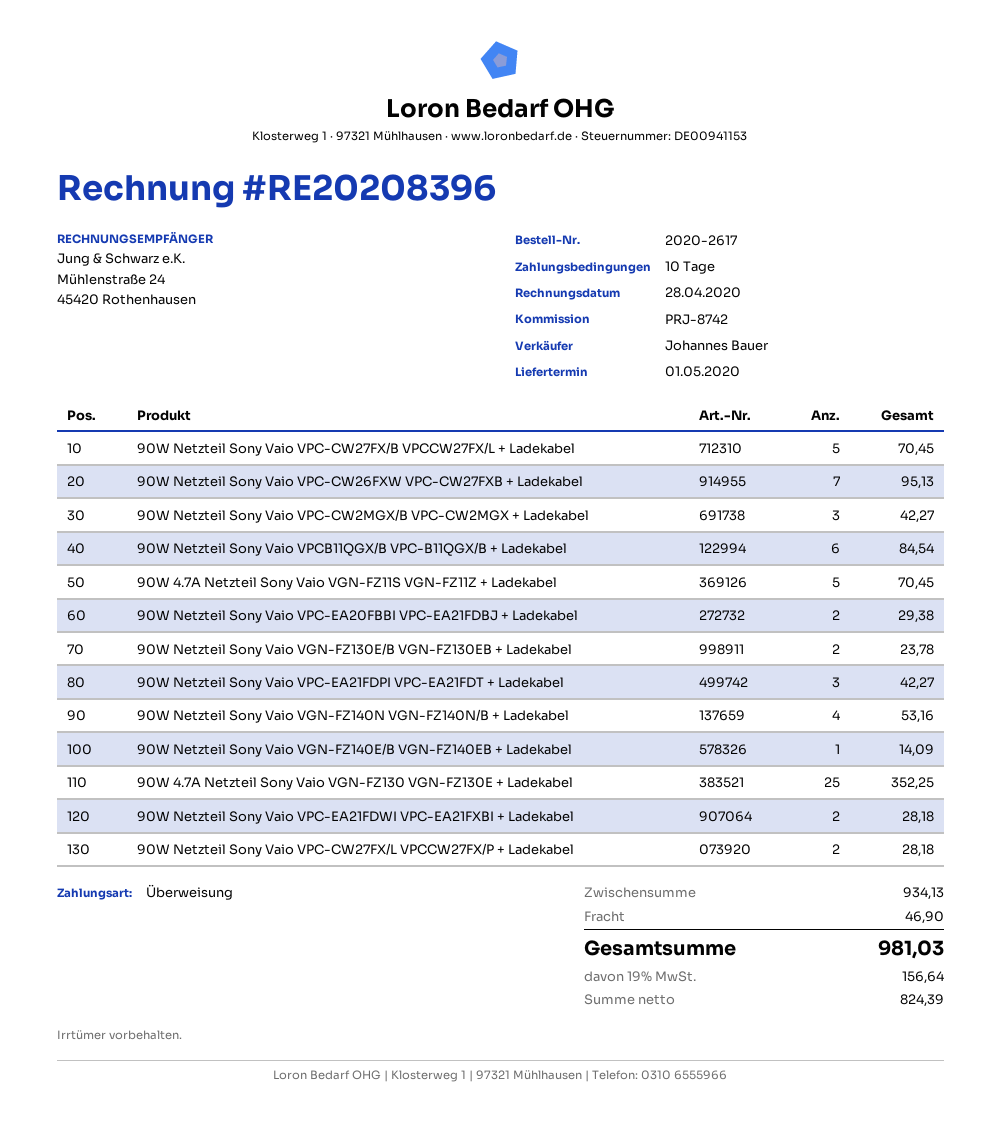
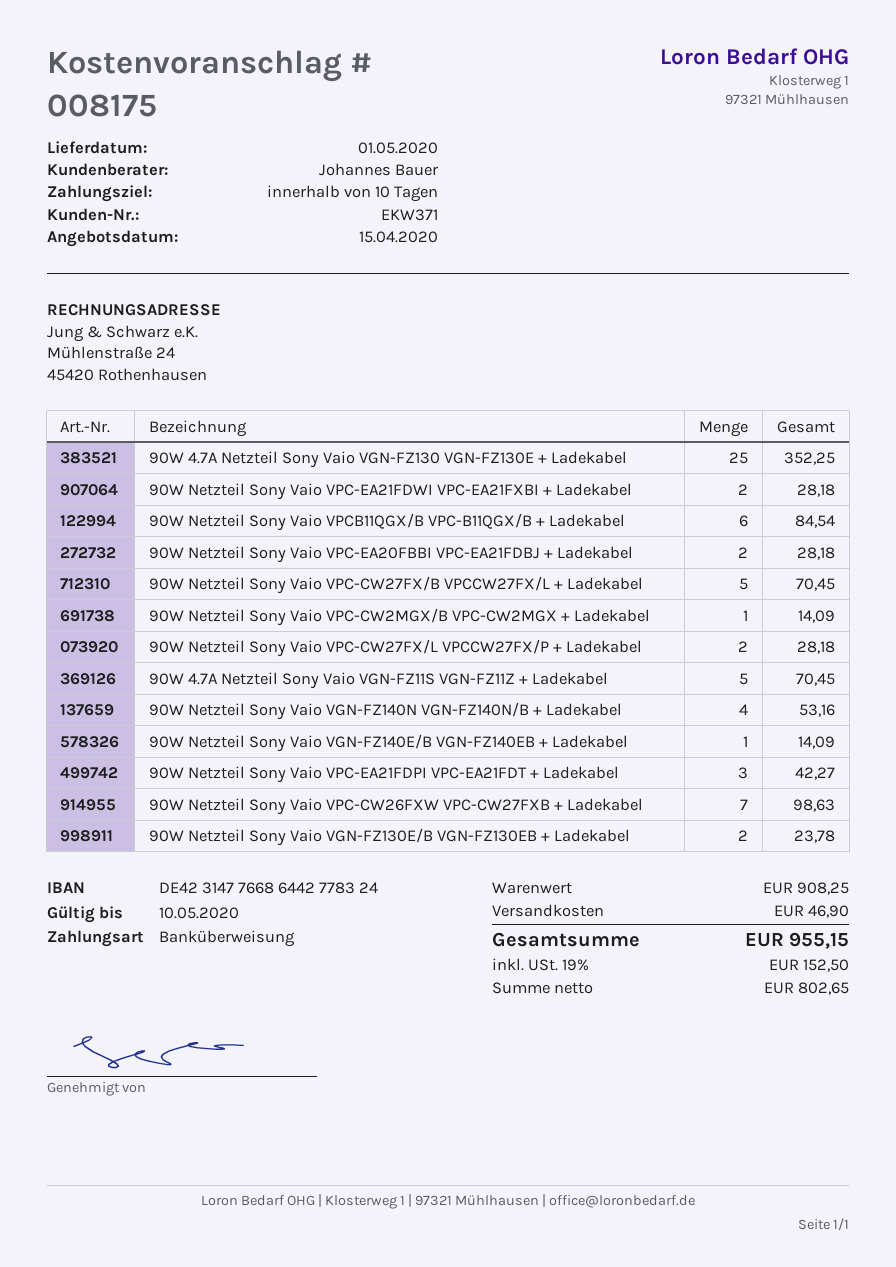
90W Netzteil Sony Vaio VPC-CW26FXW VPC-CW27FXB + Ladekabel: 7 for 95.13 -> 7 for 98.63
90W Netzteil Sony Vaio VPC-CW2MGX/B VPC-CW2MGX + Ladekabel: 3 for 42.27 -> 1 for 14.09
90W Netzteil Sony Vaio VPC-EA20FBBI VPC-EA21FDBJ + Ladekabel: 2 for 29.38 -> 2 for 28.18
subtotal: 934.13 -> 908.25
net: 824.39 -> 802.65
tax: 19% = 156.64 -> 19% = 152.50
total: 981.03 -> 955.15

